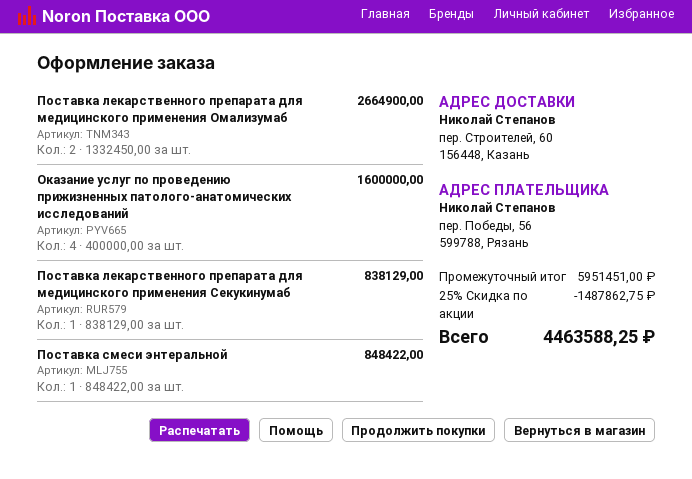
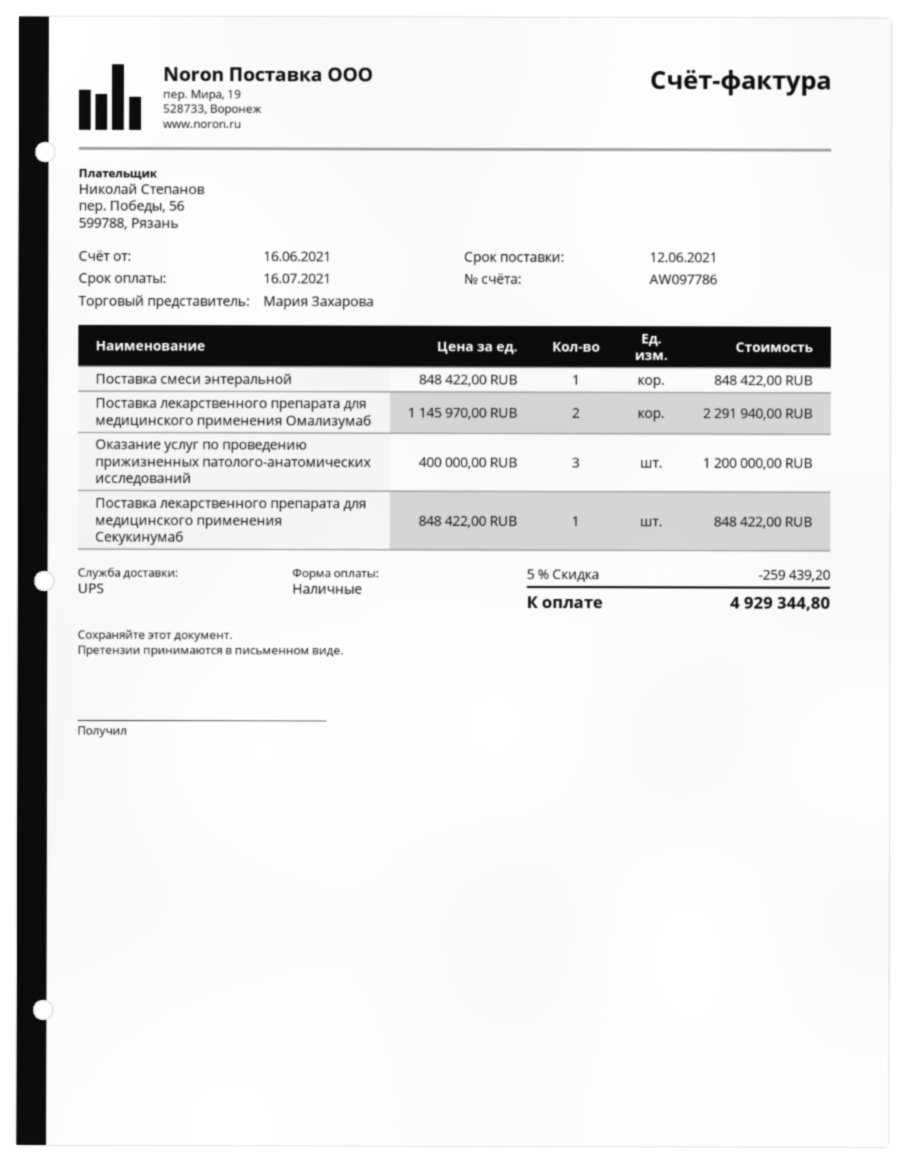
Поставка лекарственного препарата для медицинского применения Омализумаб: 2 x 1332450.00 = 2664900.00 -> 2 x 1145970.00 = 2291940.00
Оказание услуг по проведению прижизненных патолого-анатомических исследований: 4 x 400000.00 = 1600000.00 -> 3 x 400000.00 = 1200000.00
Поставка лекарственного препарата для медицинского применения Секукинумаб: 1 x 838129.00 = 838129.00 -> 1 x 848422.00 = 848422.00
discount: 25% = 1487862.75 -> 5% = 259439.20
total: 4463588.25 -> 4929344.80

